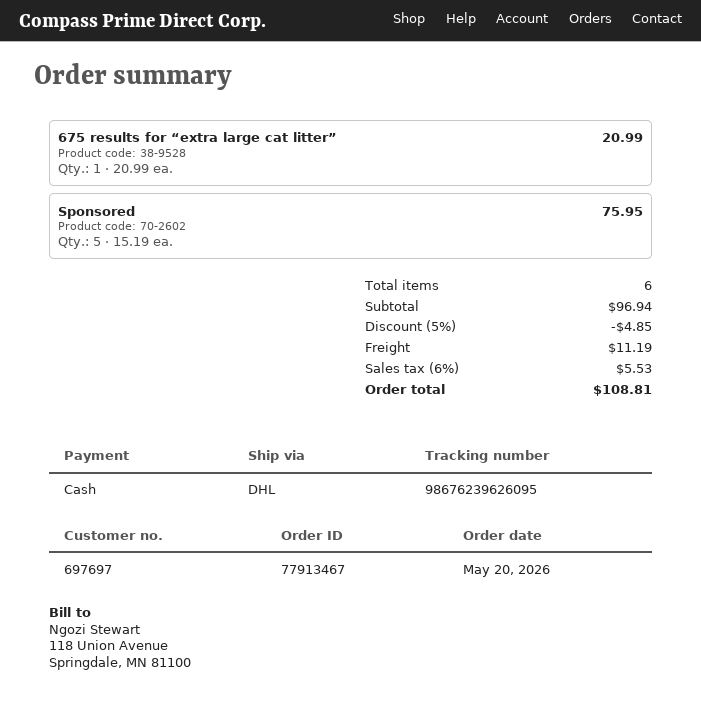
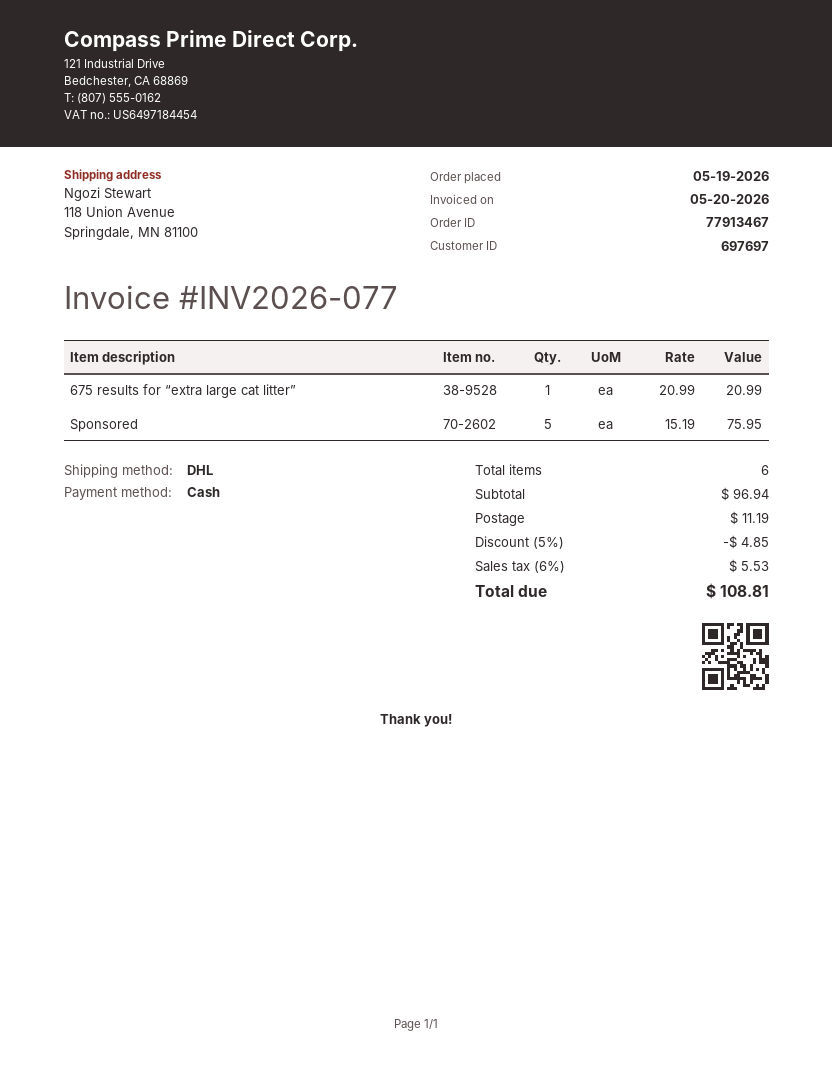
order date: 2026-05-20 -> 2026-05-19

